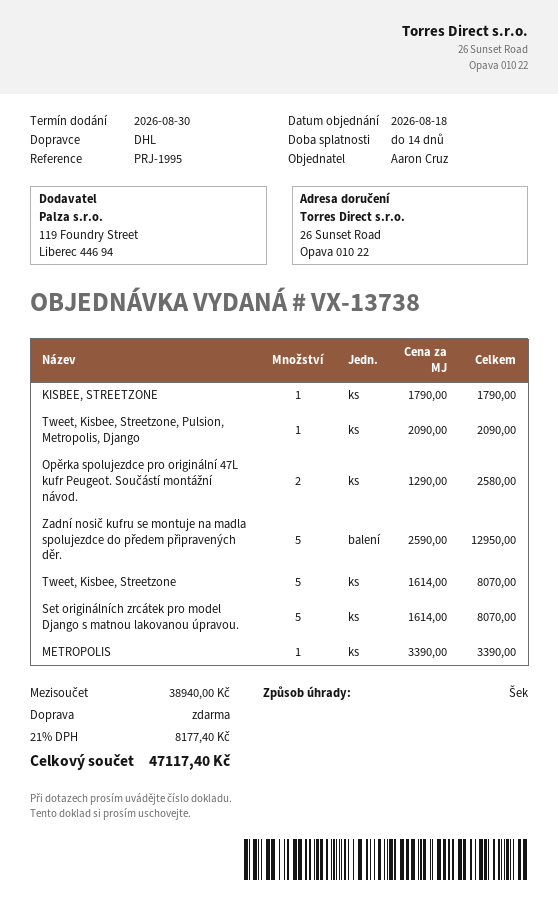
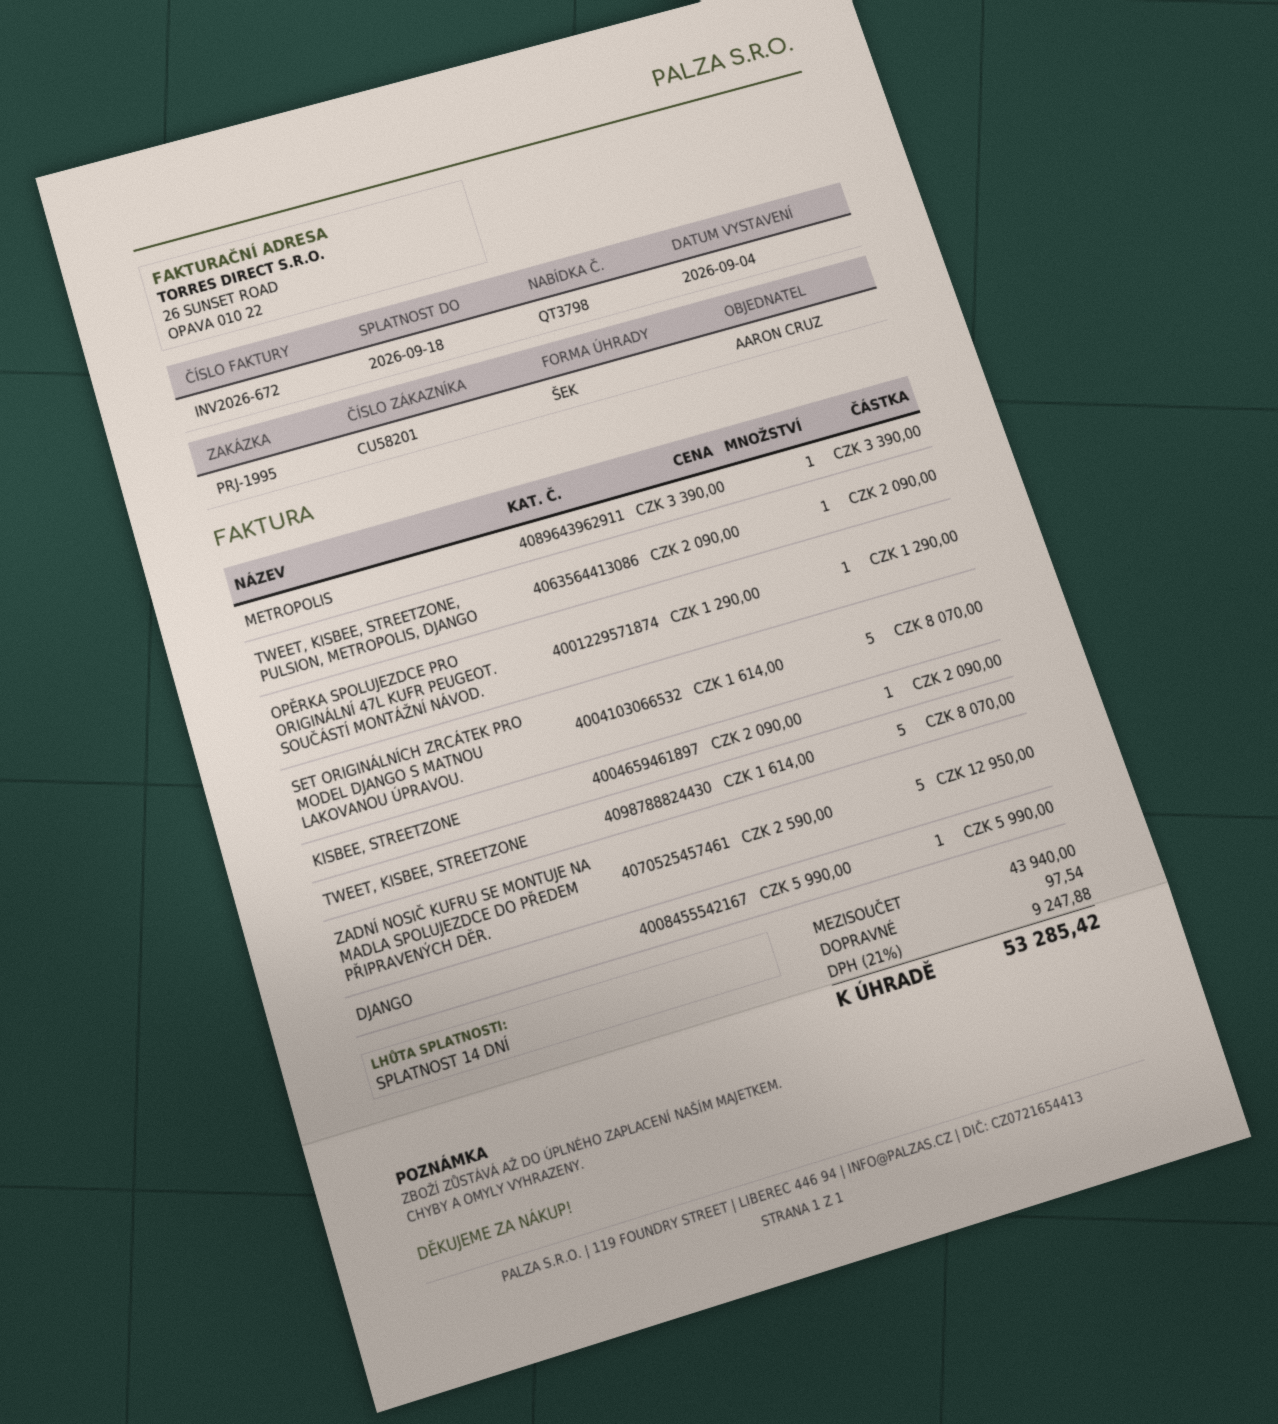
KISBEE, STREETZONE: 1 x 1790.00 = 1790.00 -> 1 x 2090.00 = 2090.00
Opěrka spolujezdce pro originální 47L kufr Peugeot. Součástí montážní návod.: 2 x 1290.00 = 2580.00 -> 1 x 1290.00 = 1290.00
DJANGO: none -> 1 x 5990.00 = 5990.00
subtotal: 38940.00 -> 43940.00
shipping: 0.00 -> 97.54
tax: 21% = 8177.40 -> 21% = 9247.88
total: 47117.40 -> 53285.42

